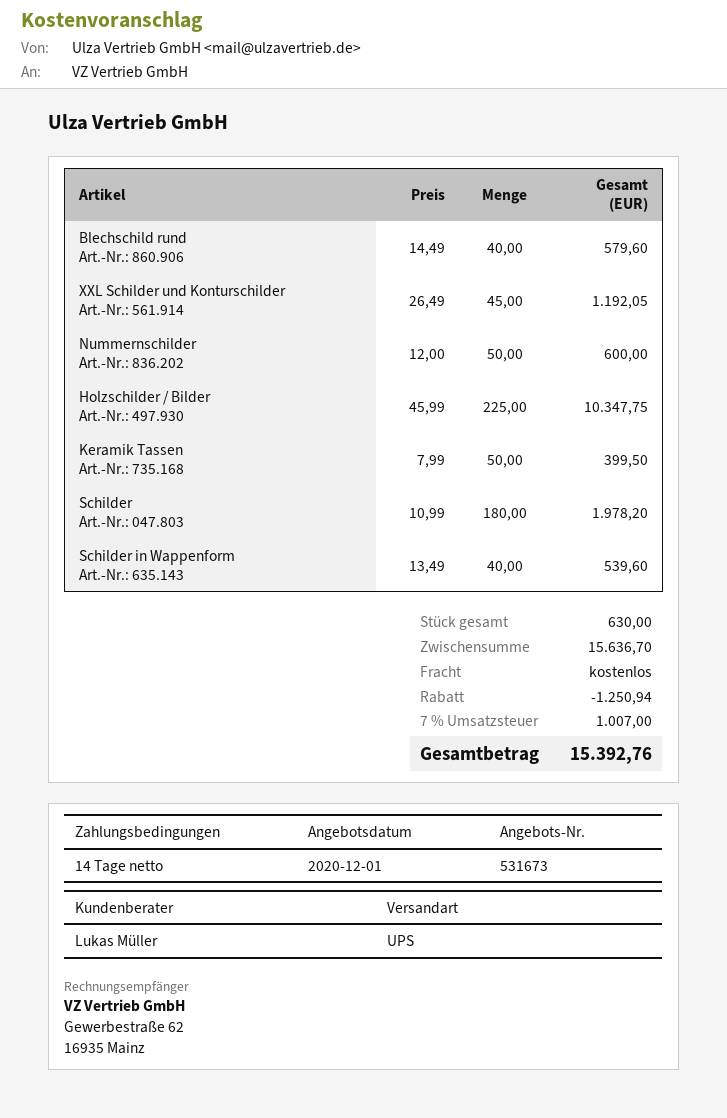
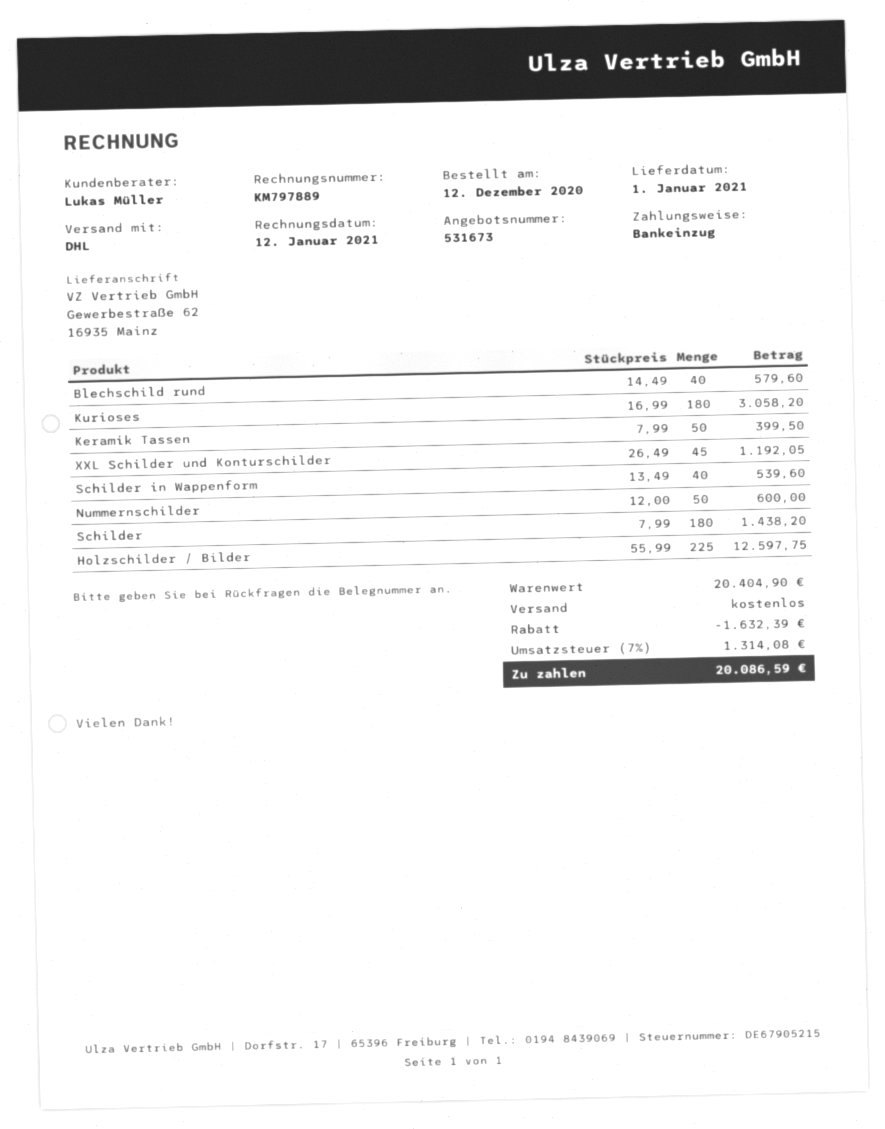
shipping method: UPS -> DHL
Holzschilder / Bilder: 225 x 45.99 = 10347.75 -> 225 x 55.99 = 12597.75
Schilder: 180 x 10.99 = 1978.20 -> 180 x 7.99 = 1438.20
Kurioses: none -> 180 x 16.99 = 3058.20
subtotal: 15636.70 -> 20404.90
discount: 1250.94 -> 1632.39
tax: 7% = 1007.00 -> 7% = 1314.08
total: 15392.76 -> 20086.59

